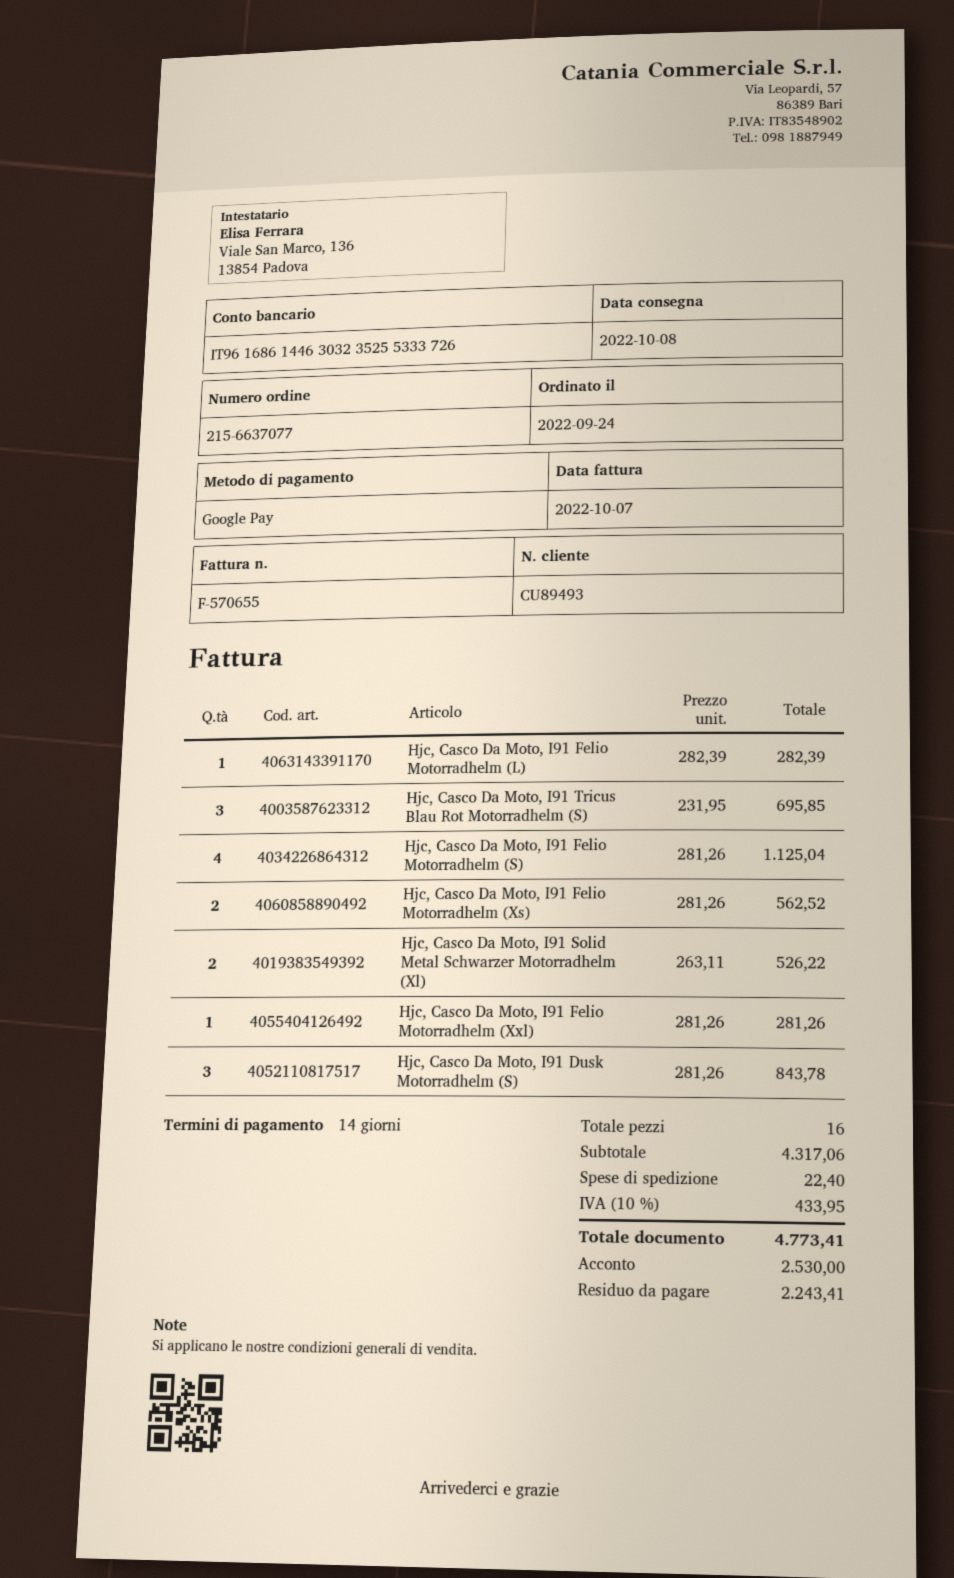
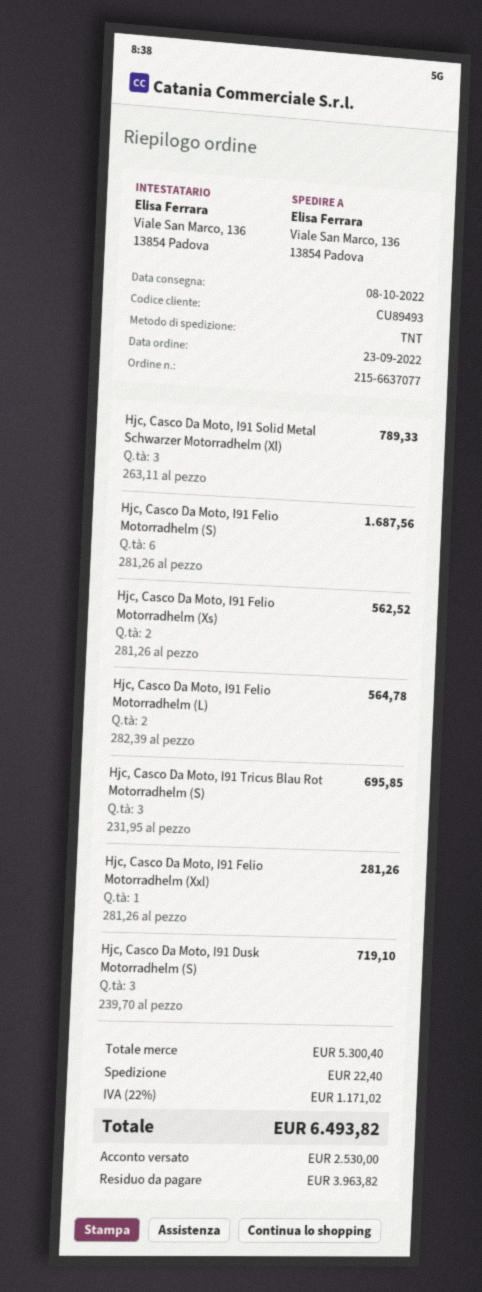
order date: 2022-09-24 -> 2022-09-23
Hjc, Casco Da Moto, I91 Felio Motorradhelm (L): 1 x 282.39 = 282.39 -> 2 x 282.39 = 564.78
Hjc, Casco Da Moto, I91 Felio Motorradhelm (S): 4 x 281.26 = 1125.04 -> 6 x 281.26 = 1687.56
Hjc, Casco Da Moto, I91 Solid Metal Schwarzer Motorradhelm (Xl): 2 x 263.11 = 526.22 -> 3 x 263.11 = 789.33
Hjc, Casco Da Moto, I91 Dusk Motorradhelm (S): 3 x 281.26 = 843.78 -> 3 x 239.70 = 719.10
subtotal: 4317.06 -> 5300.40
tax: 10% = 433.95 -> 22% = 1171.02
total: 4773.41 -> 6493.82
balance: 2243.41 -> 3963.82

